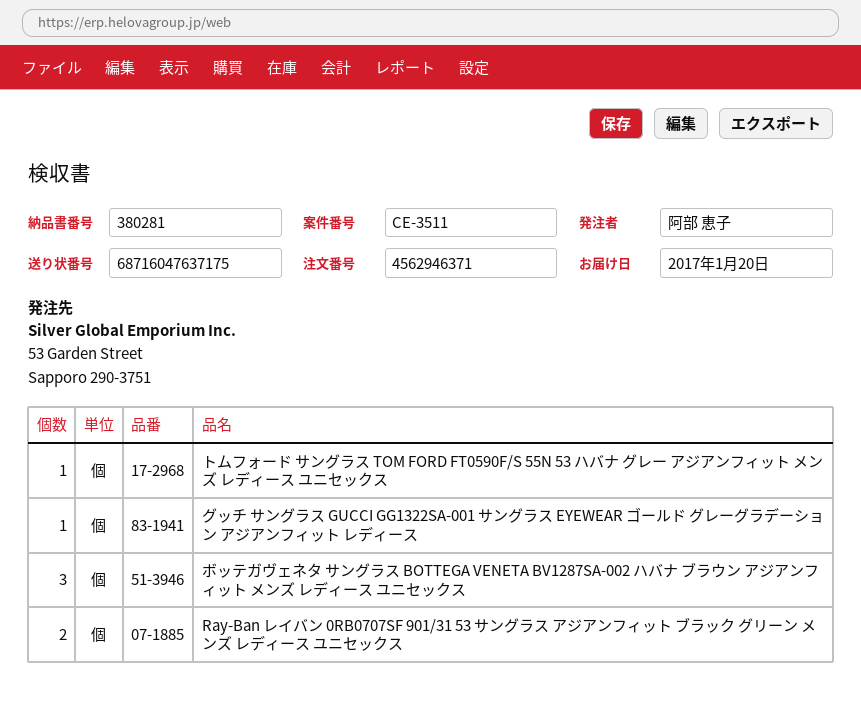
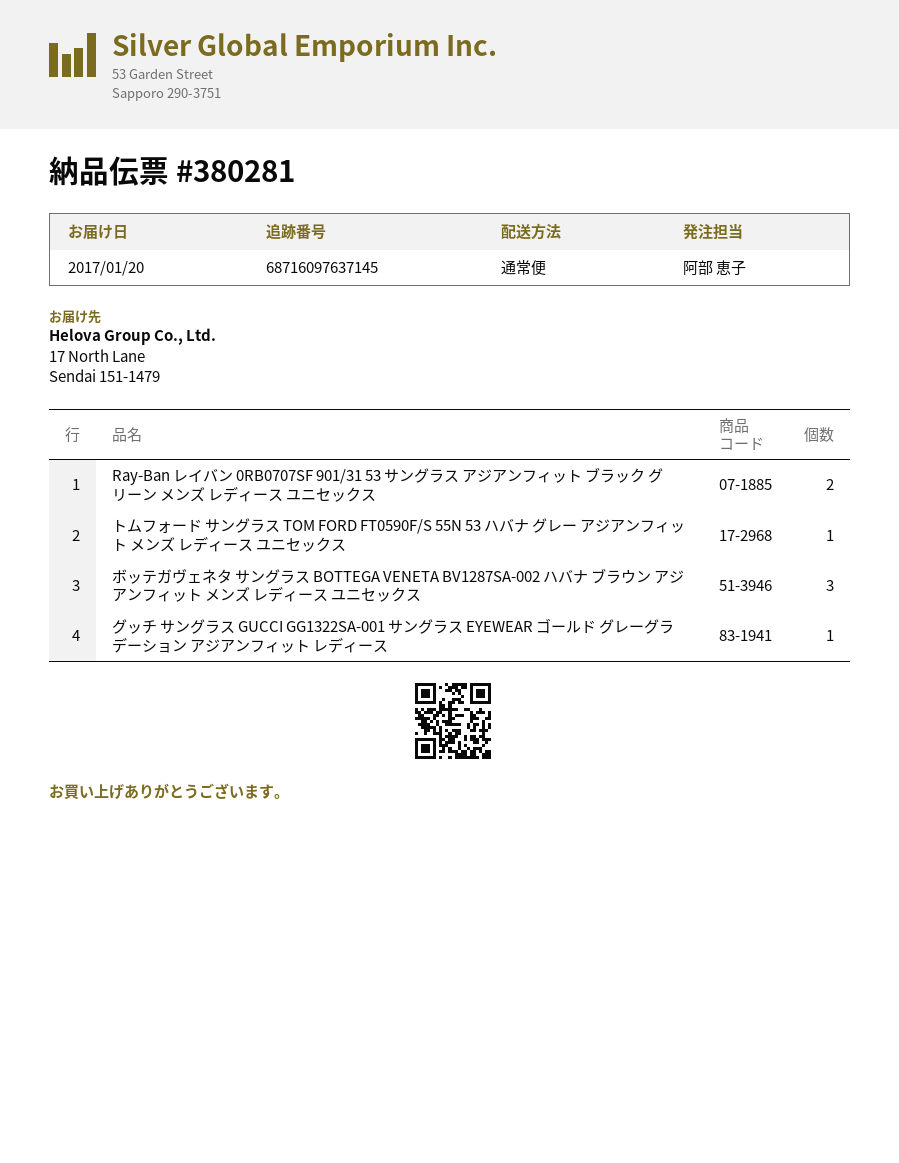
tracking number: 68716047637175 -> 68716097637145

